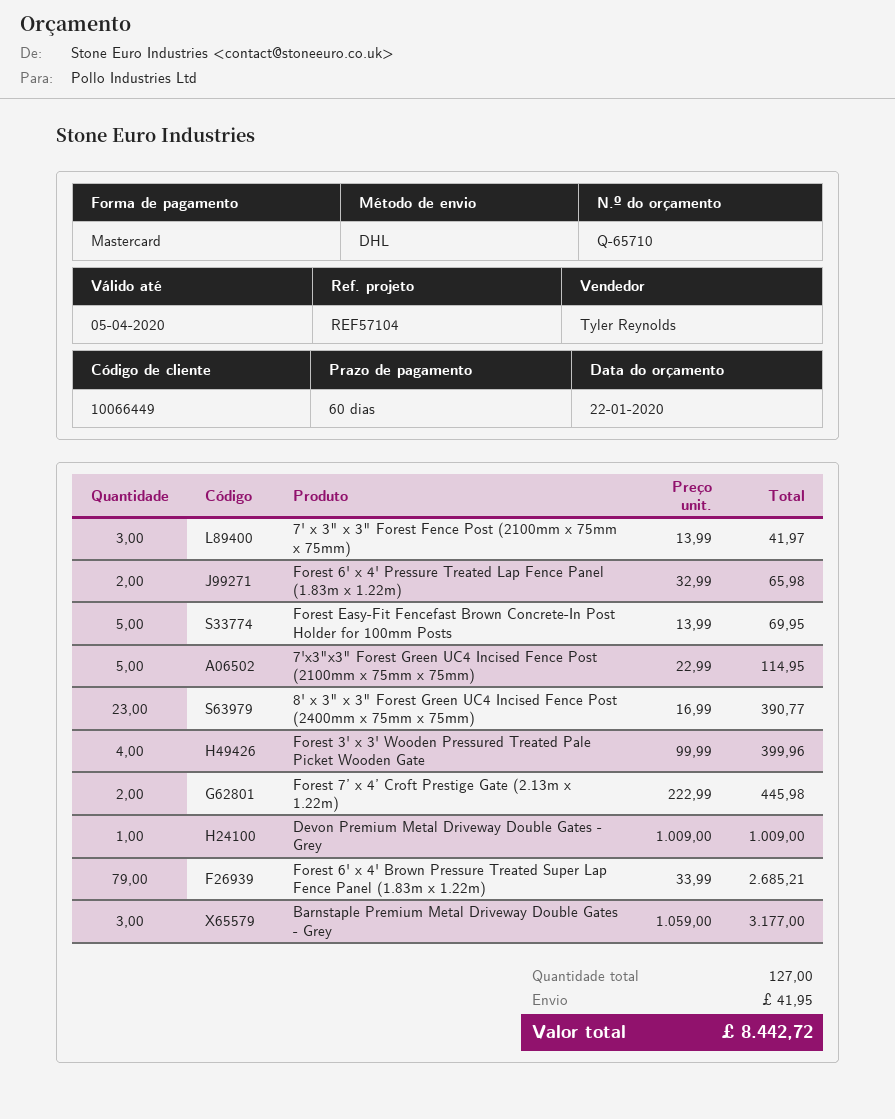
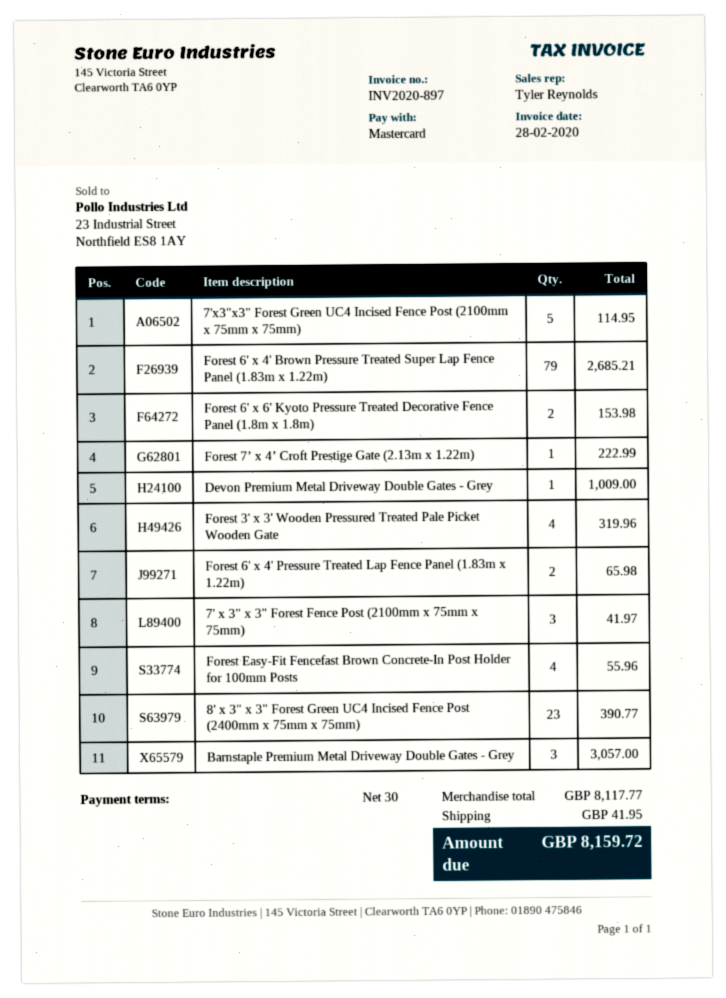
payment terms: 60 days -> 30 days
Forest Easy-Fit Fencefast Brown Concrete-In Post Holder for 100mm Posts: 5 for 69.95 -> 4 for 55.96
Forest 3' x 3' Wooden Pressured Treated Pale Picket Wooden Gate: 4 for 399.96 -> 4 for 319.96
Forest 7’ x 4’ Croft Prestige Gate (2.13m x 1.22m): 2 for 445.98 -> 1 for 222.99
Barnstaple Premium Metal Driveway Double Gates - Grey: 3 for 3177.00 -> 3 for 3057.00
Forest 6' x 6' Kyoto Pressure Treated Decorative Fence Panel (1.8m x 1.8m): none -> 2 for 153.98
total: 8442.72 -> 8159.72

